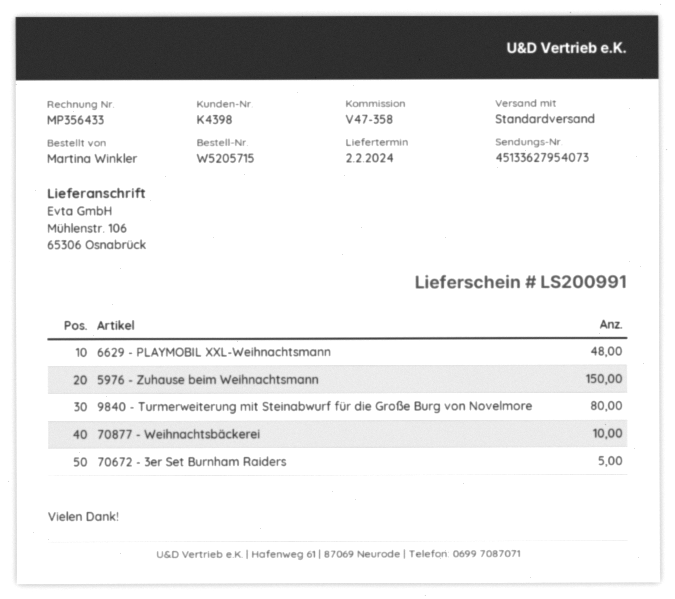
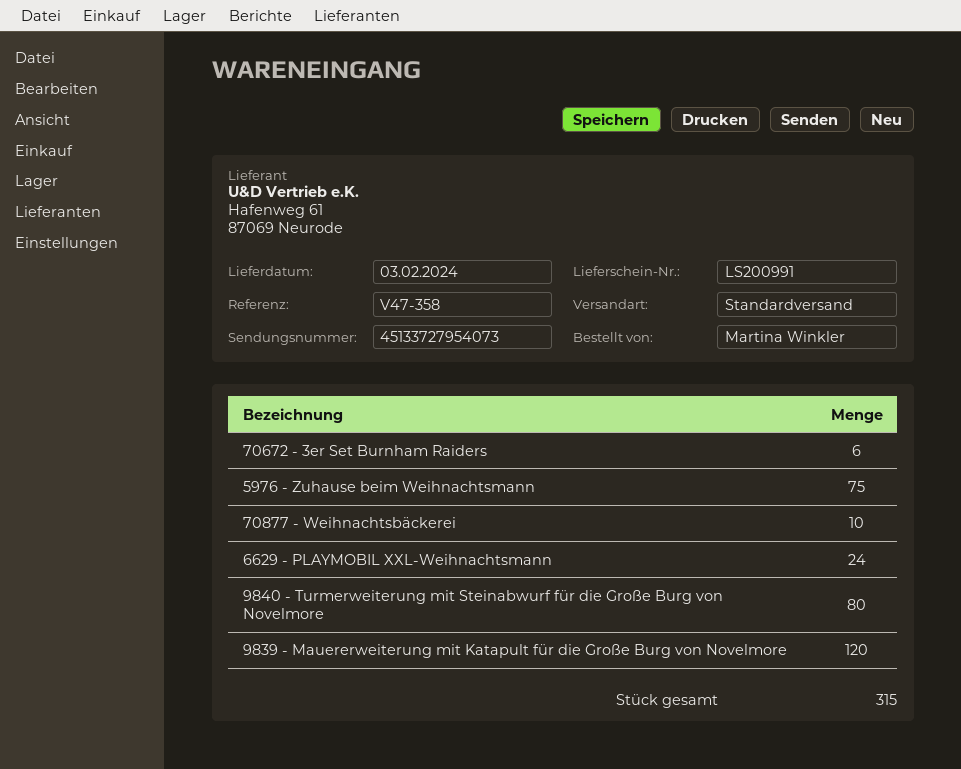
delivery date: 2024-02-02 -> 2024-02-03
tracking number: 45133627954073 -> 45133727954073
6629 - PLAYMOBIL XXL-Weihnachtsmann: 48 -> 24
5976 - Zuhause beim Weihnachtsmann: 150 -> 75
70672 - 3er Set Burnham Raiders: 5 -> 6
9839 - Mauererweiterung mit Katapult für die Große Burg von Novelmore: none -> 120

